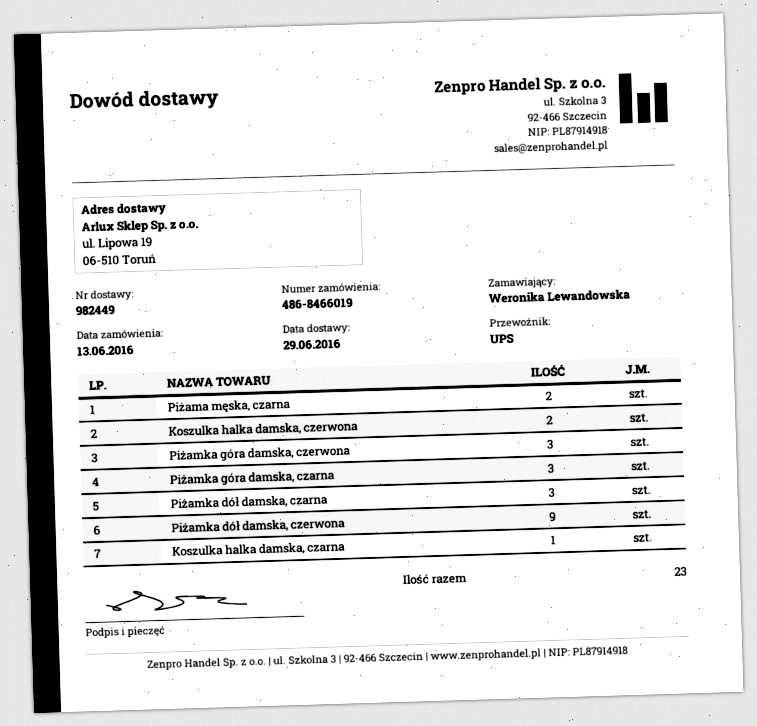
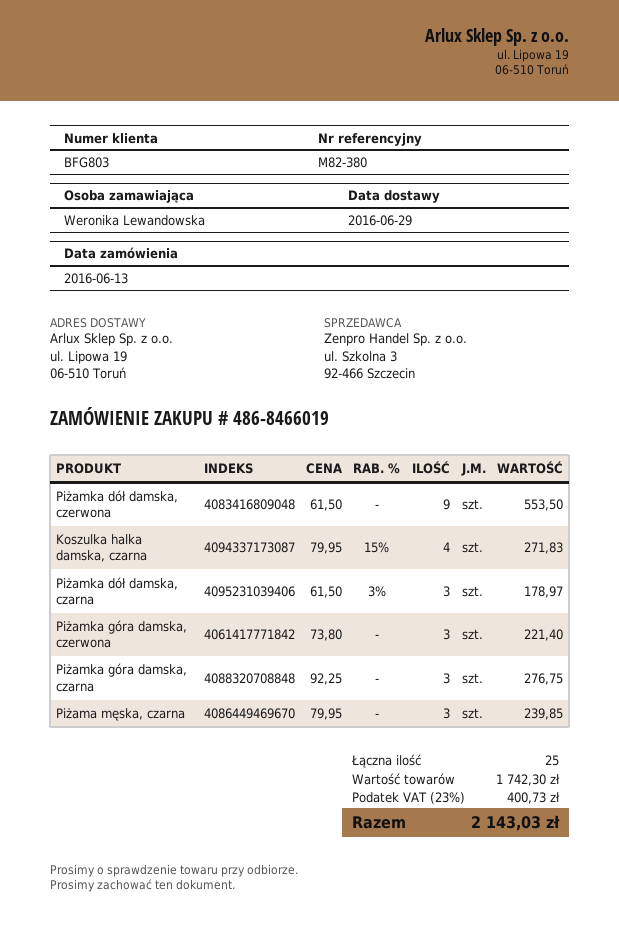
Piżama męska, czarna: 2 -> 3
Koszulka halka damska, czerwona: 2 -> none
Koszulka halka damska, czarna: 1 -> 4
total quantity: 23 -> 25

